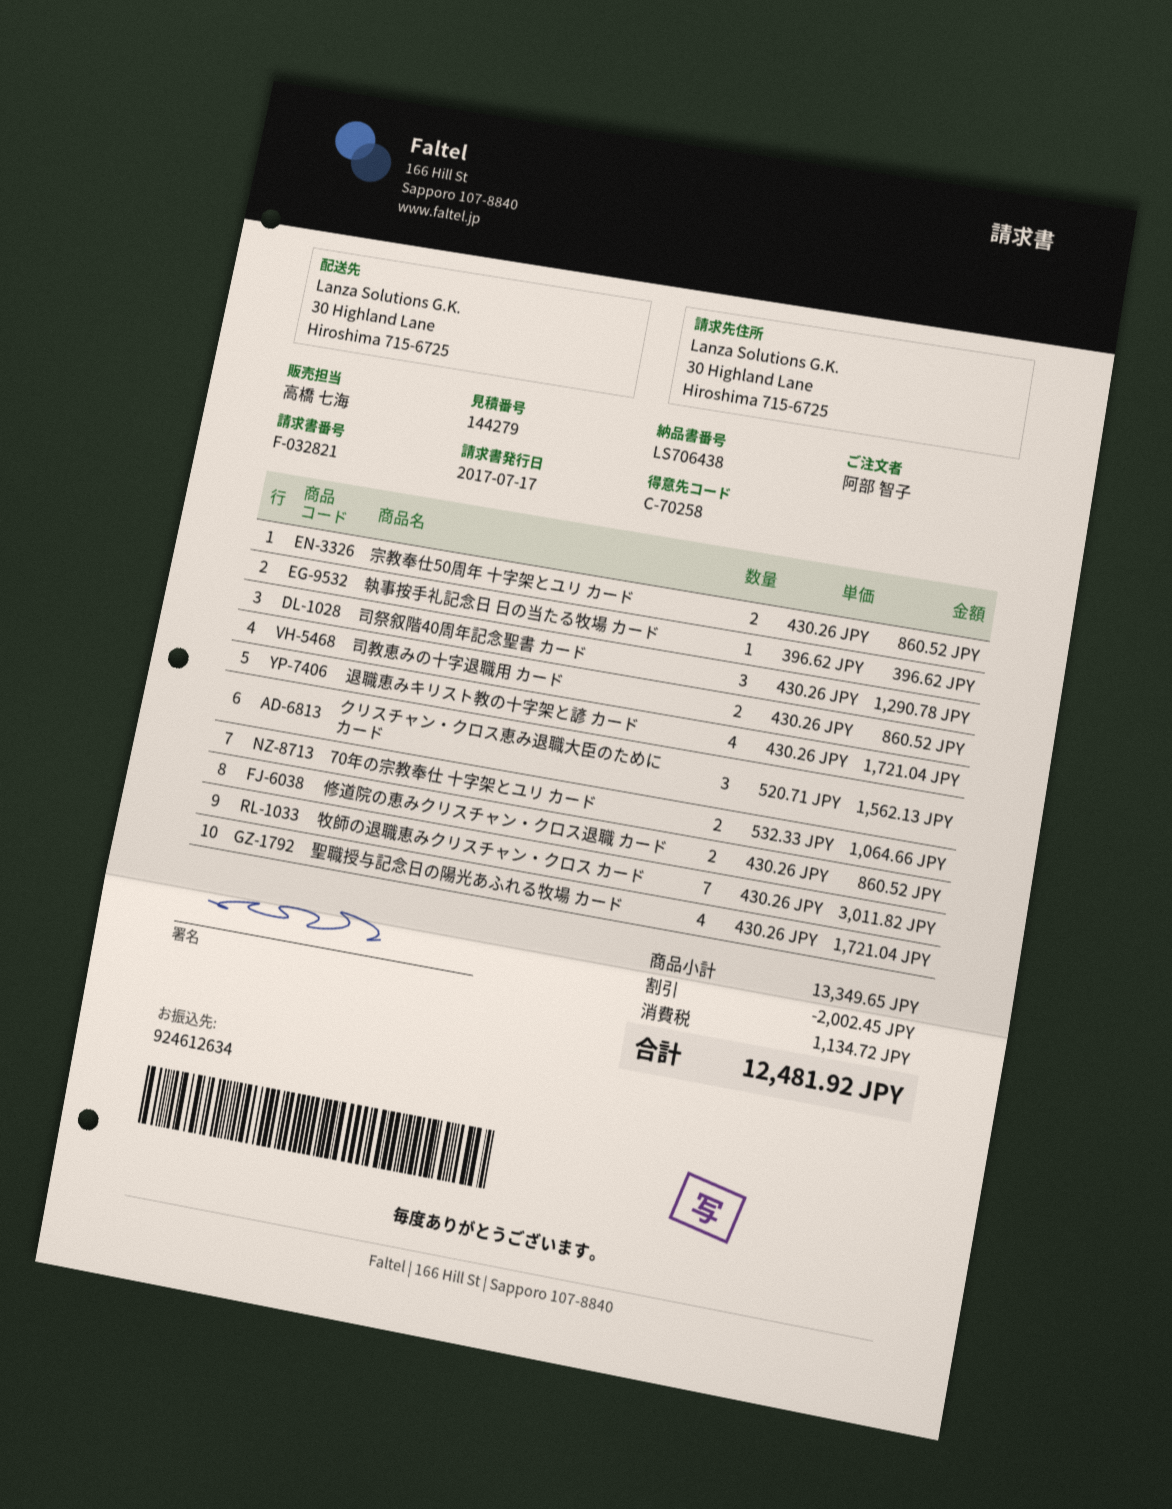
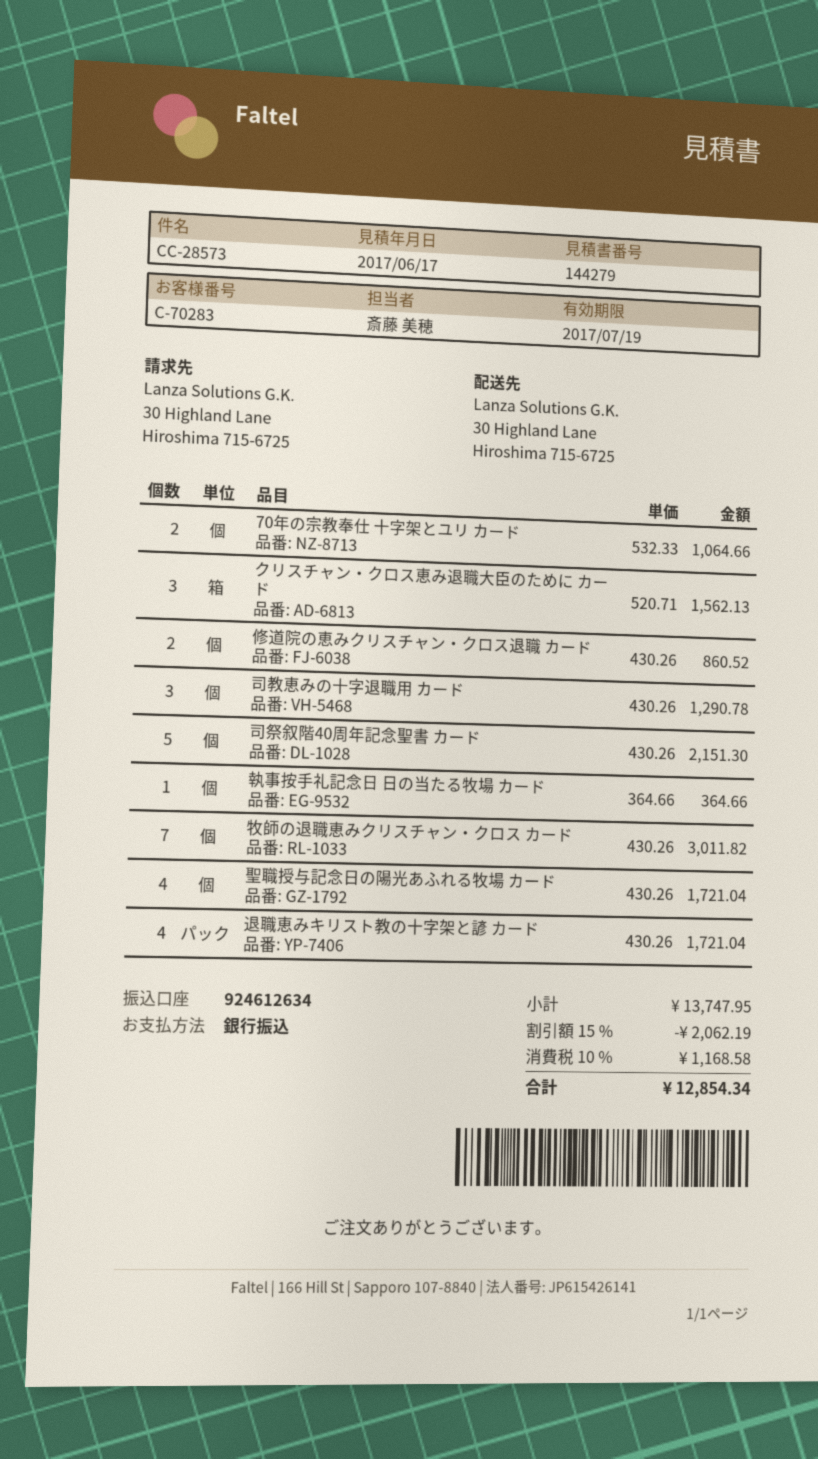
customer number: C-70258 -> C-70283
sales rep: 高橋 七海 -> 斎藤 美穂
宗教奉仕50周年 十字架とユリ カード: 2 x 430.26 = 860.52 -> none
執事按手礼記念日 日の当たる牧場 カード: 1 x 396.62 = 396.62 -> 1 x 364.66 = 364.66
司祭叙階40周年記念聖書 カード: 3 x 430.26 = 1290.78 -> 5 x 430.26 = 2151.30
司教恵みの十字退職用 カード: 2 x 430.26 = 860.52 -> 3 x 430.26 = 1290.78
subtotal: 13349.65 -> 13747.95
discount: 2002.45 -> 2062.19
tax: 1134.72 -> 1168.58
total: 12481.92 -> 12854.34

